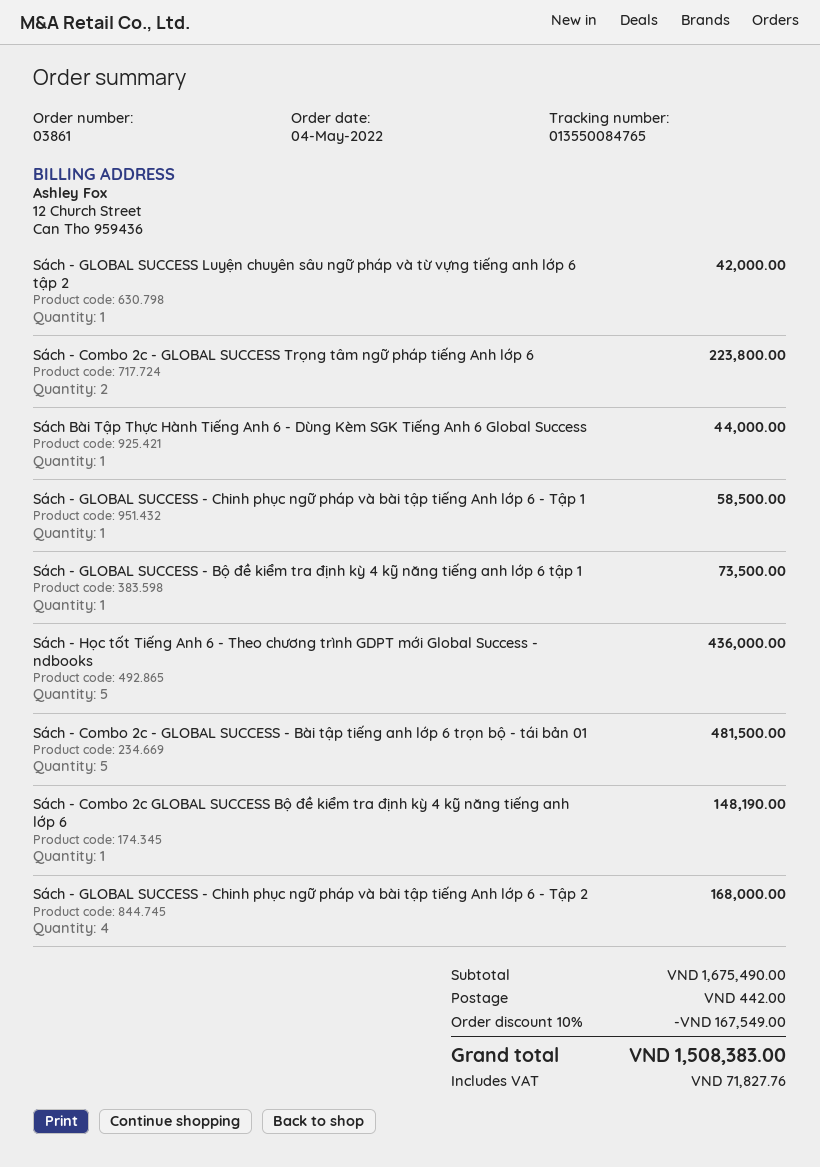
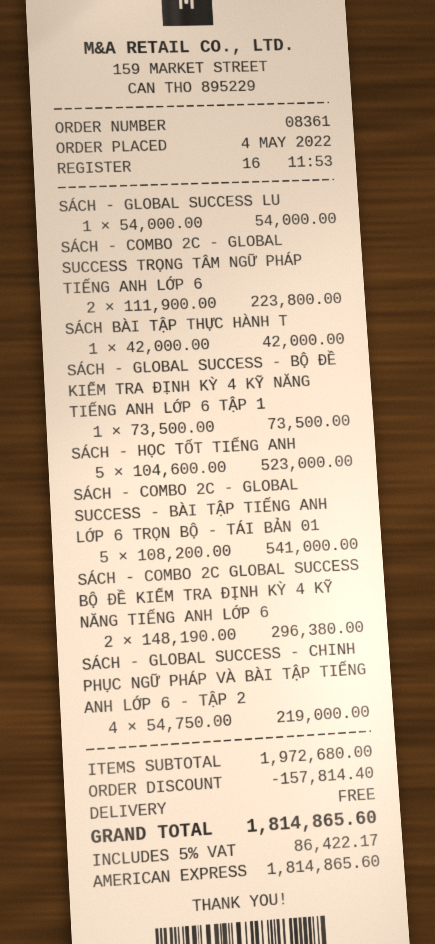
order number: 03861 -> 08361
Sách - GLOBAL SUCCESS Luyện chuyên sâu ngữ pháp và từ vựng tiếng anh lớp 6 tập 2: 1 for 42000.00 -> 1 for 54000.00
Sách Bài Tập Thực Hành Tiếng Anh 6 - Dùng Kèm SGK Tiếng Anh 6 Global Success: 1 for 44000.00 -> 1 for 42000.00
Sách - GLOBAL SUCCESS - Chinh phục ngữ pháp và bài tập tiếng Anh lớp 6 - Tập 1: 1 for 58500.00 -> none
Sách - Học tốt Tiếng Anh 6 - Theo chương trình GDPT mới Global Success - ndbooks: 5 for 436000.00 -> 5 for 523000.00
Sách - Combo 2c - GLOBAL SUCCESS - Bài tập tiếng anh lớp 6 trọn bộ - tái bản 01: 5 for 481500.00 -> 5 for 541000.00
Sách - Combo 2c GLOBAL SUCCESS Bộ đề kiểm tra định kỳ 4 kỹ năng tiếng anh lớp 6: 1 for 148190.00 -> 2 for 296380.00
Sách - GLOBAL SUCCESS - Chinh phục ngữ pháp và bài tập tiếng Anh lớp 6 - Tập 2: 4 for 168000.00 -> 4 for 219000.00
subtotal: 1675490.00 -> 1972680.00
discount: 167549.00 -> 157814.40
shipping: 442.00 -> 0.00
tax: 71827.76 -> 86422.17
total: 1508383.00 -> 1814865.60

